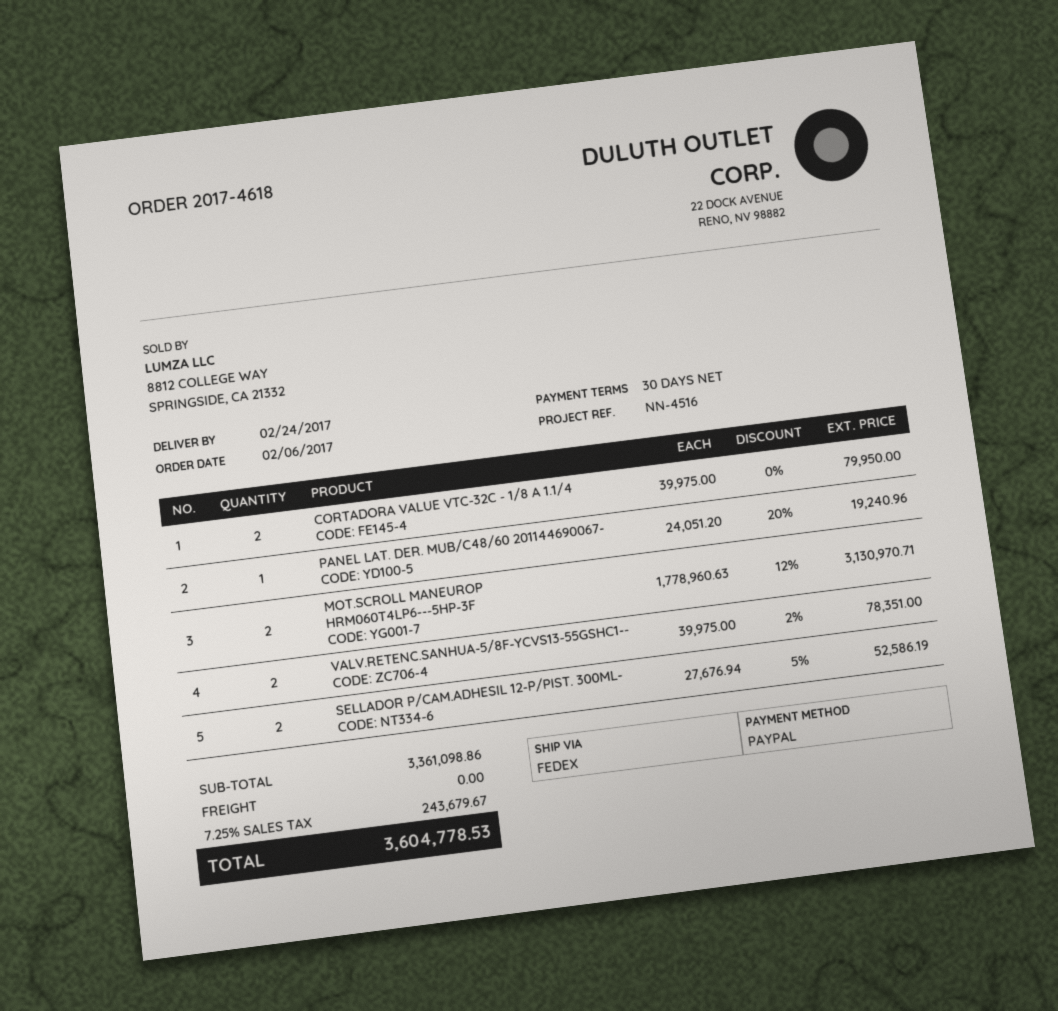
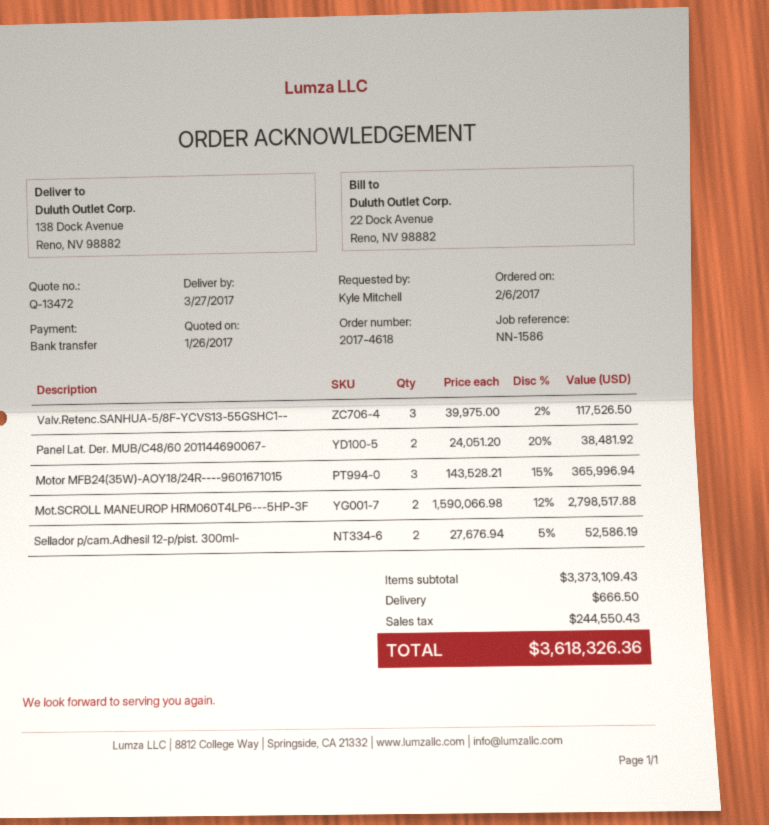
delivery date: 2017-02-24 -> 2017-03-27
reference: NN-4516 -> NN-1586
payment method: PayPal -> bank transfer
CORTADORA VALUE VTC-32C - 1/8 A 1.1/4: 2 x 39975.00 = 79950.00 -> none
PANEL LAT. DER. MUB/C48/60 201144690067-: 1 x 24051.20 - 20% = 19240.96 -> 2 x 24051.20 - 20% = 38481.92
MOT.SCROLL MANEUROP HRM060T4LP6---5HP-3F: 2 x 1778960.63 - 12% = 3130970.71 -> 2 x 1590066.98 - 12% = 2798517.88
VALV.RETENC.SANHUA-5/8F-YCVS13-55GSHC1--: 2 x 39975.00 - 2% = 78351.00 -> 3 x 39975.00 - 2% = 117526.50
Motor MFB24(35W)-AOY18/24R----9601671015: none -> 3 x 143528.21 - 15% = 365996.94
subtotal: 3361098.86 -> 3373109.43
shipping: 0.00 -> 666.50
tax: 243679.67 -> 244550.43
total: 3604778.53 -> 3618326.36

